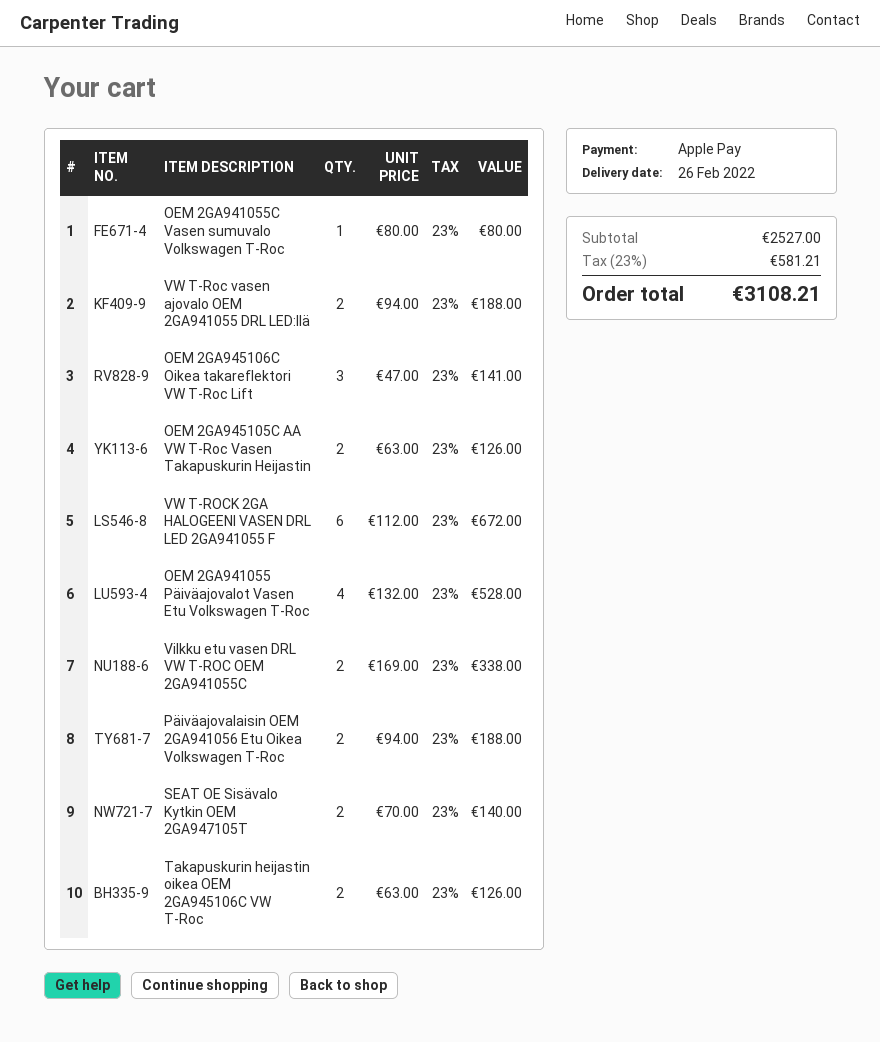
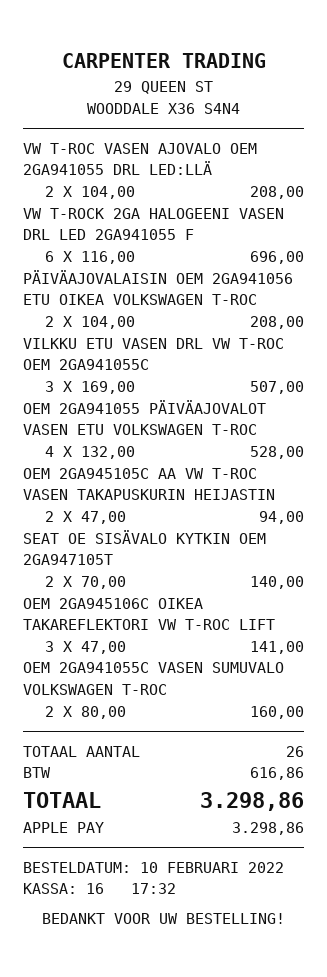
OEM 2GA941055C Vasen sumuvalo Volkswagen T-Roc: 1 x 80.00 = 80.00 -> 2 x 80.00 = 160.00
VW T-Roc vasen ajovalo OEM 2GA941055 DRL LED:llä: 2 x 94.00 = 188.00 -> 2 x 104.00 = 208.00
OEM 2GA945105C AA VW T-Roc Vasen Takapuskurin Heijastin: 2 x 63.00 = 126.00 -> 2 x 47.00 = 94.00
VW T-ROCK 2GA HALOGEENI VASEN DRL LED 2GA941055 F: 6 x 112.00 = 672.00 -> 6 x 116.00 = 696.00
Vilkku etu vasen DRL VW T-ROC OEM 2GA941055C: 2 x 169.00 = 338.00 -> 3 x 169.00 = 507.00
Päiväajovalaisin OEM 2GA941056 Etu Oikea Volkswagen T-Roc: 2 x 94.00 = 188.00 -> 2 x 104.00 = 208.00
Takapuskurin heijastin oikea OEM 2GA945106C VW T-Roc: 2 x 63.00 = 126.00 -> none
tax: 581.21 -> 616.86
total: 3108.21 -> 3298.86

